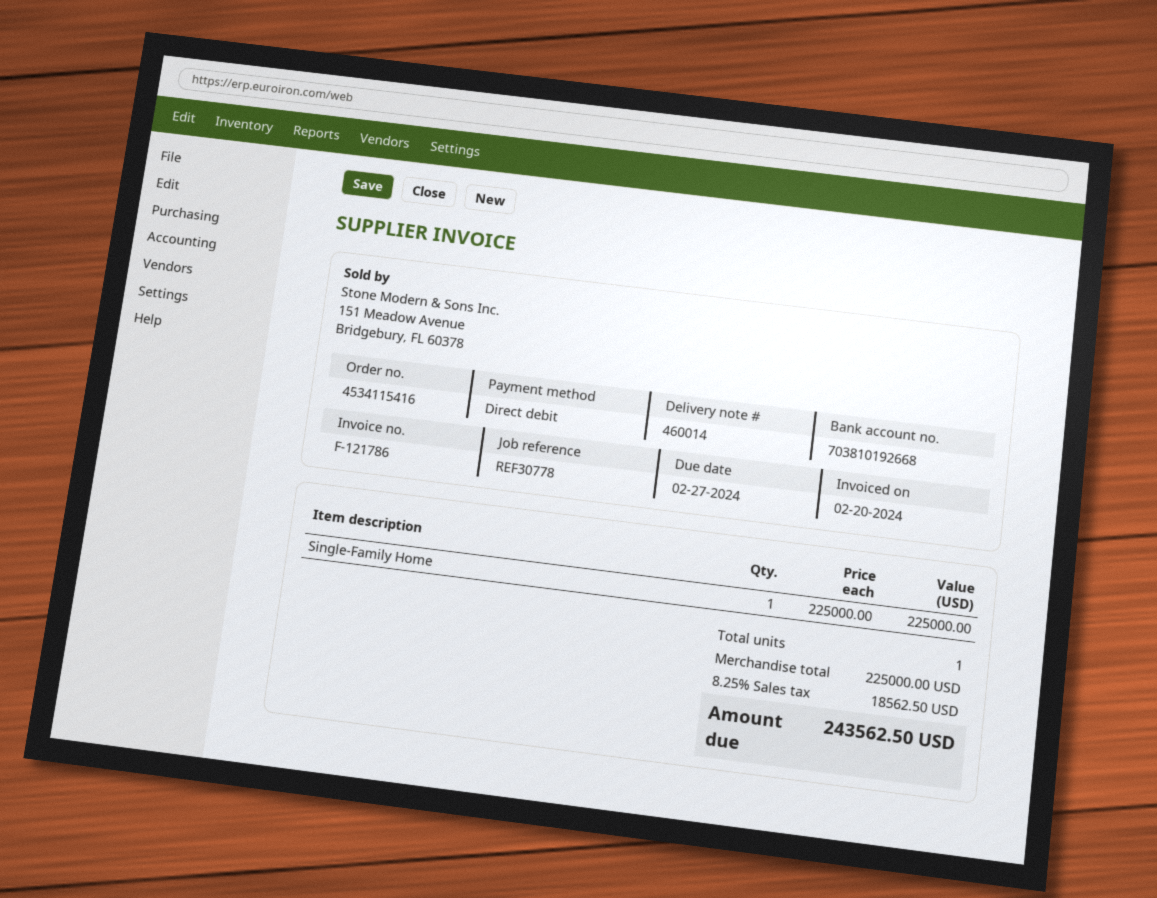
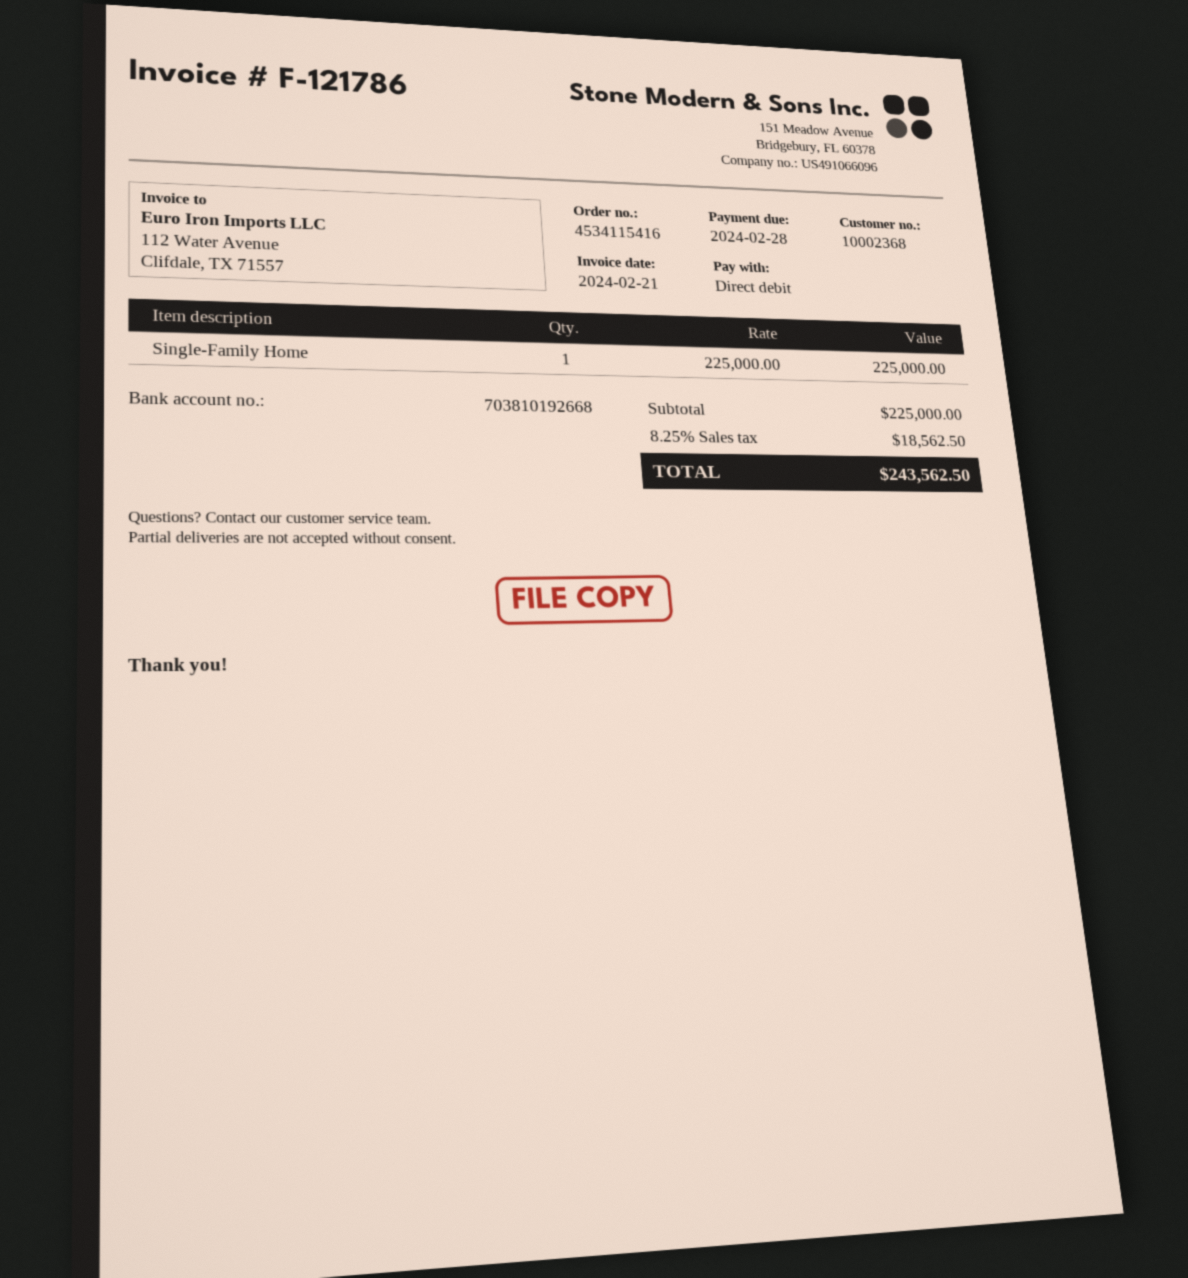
invoice date: 2024-02-20 -> 2024-02-21
due date: 2024-02-27 -> 2024-02-28

